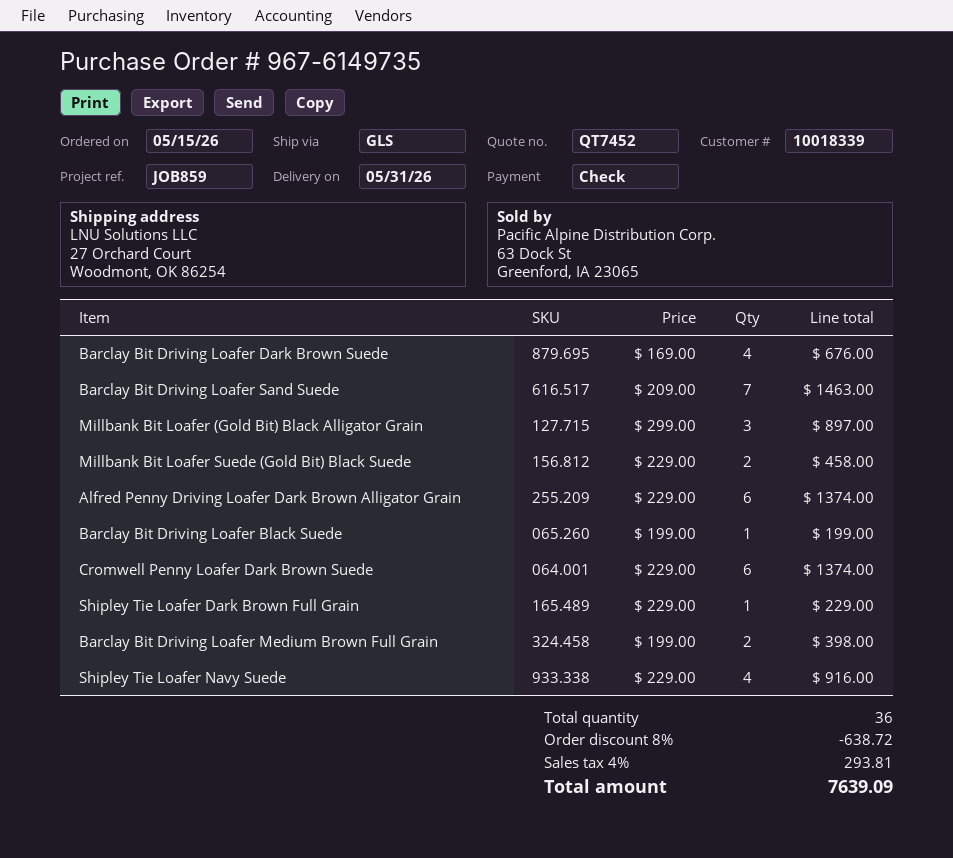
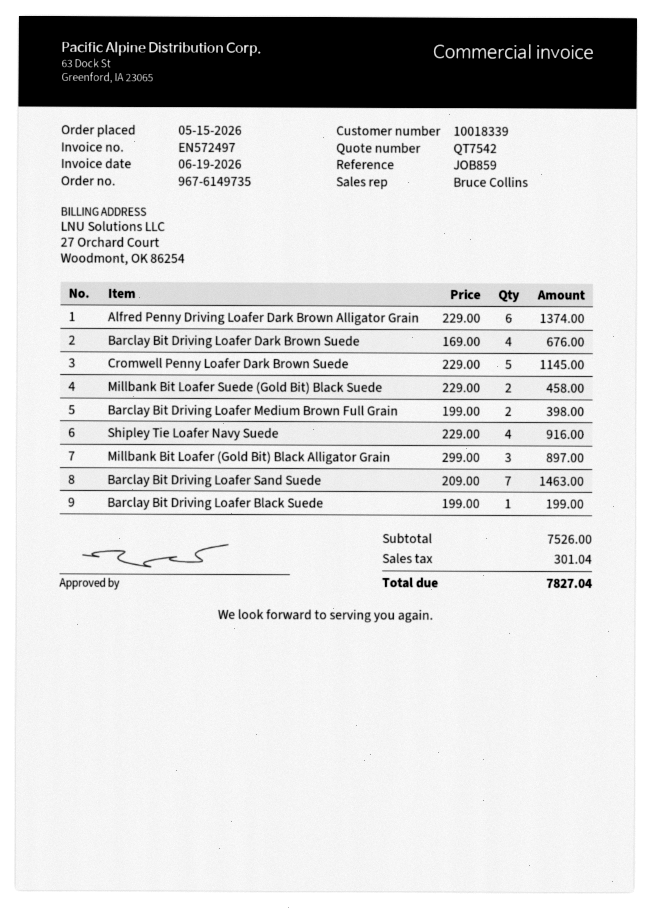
quote number: QT7452 -> QT7542
Cromwell Penny Loafer Dark Brown Suede: 6 x 229.00 = 1374.00 -> 5 x 229.00 = 1145.00
Shipley Tie Loafer Dark Brown Full Grain: 1 x 229.00 = 229.00 -> none
discount: 8% = 638.72 -> none
tax: 293.81 -> 301.04
total: 7639.09 -> 7827.04

